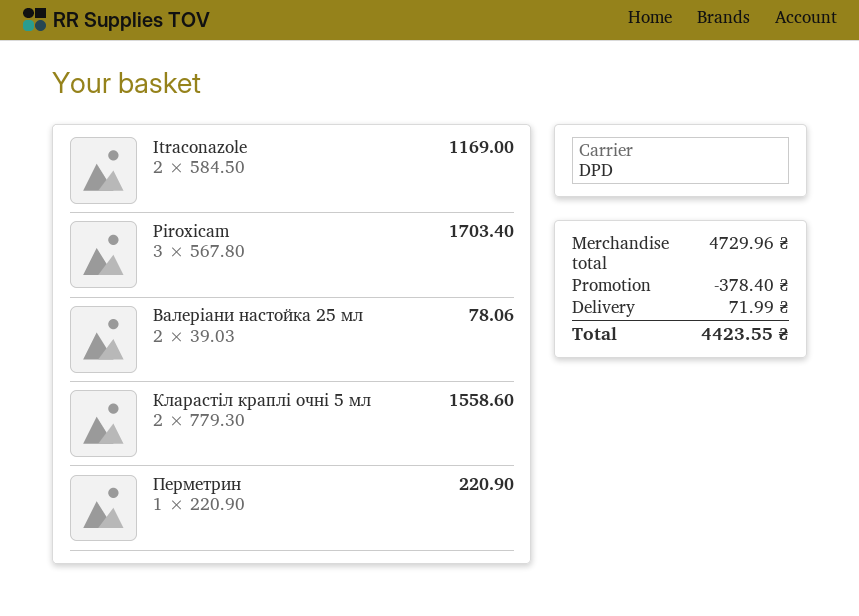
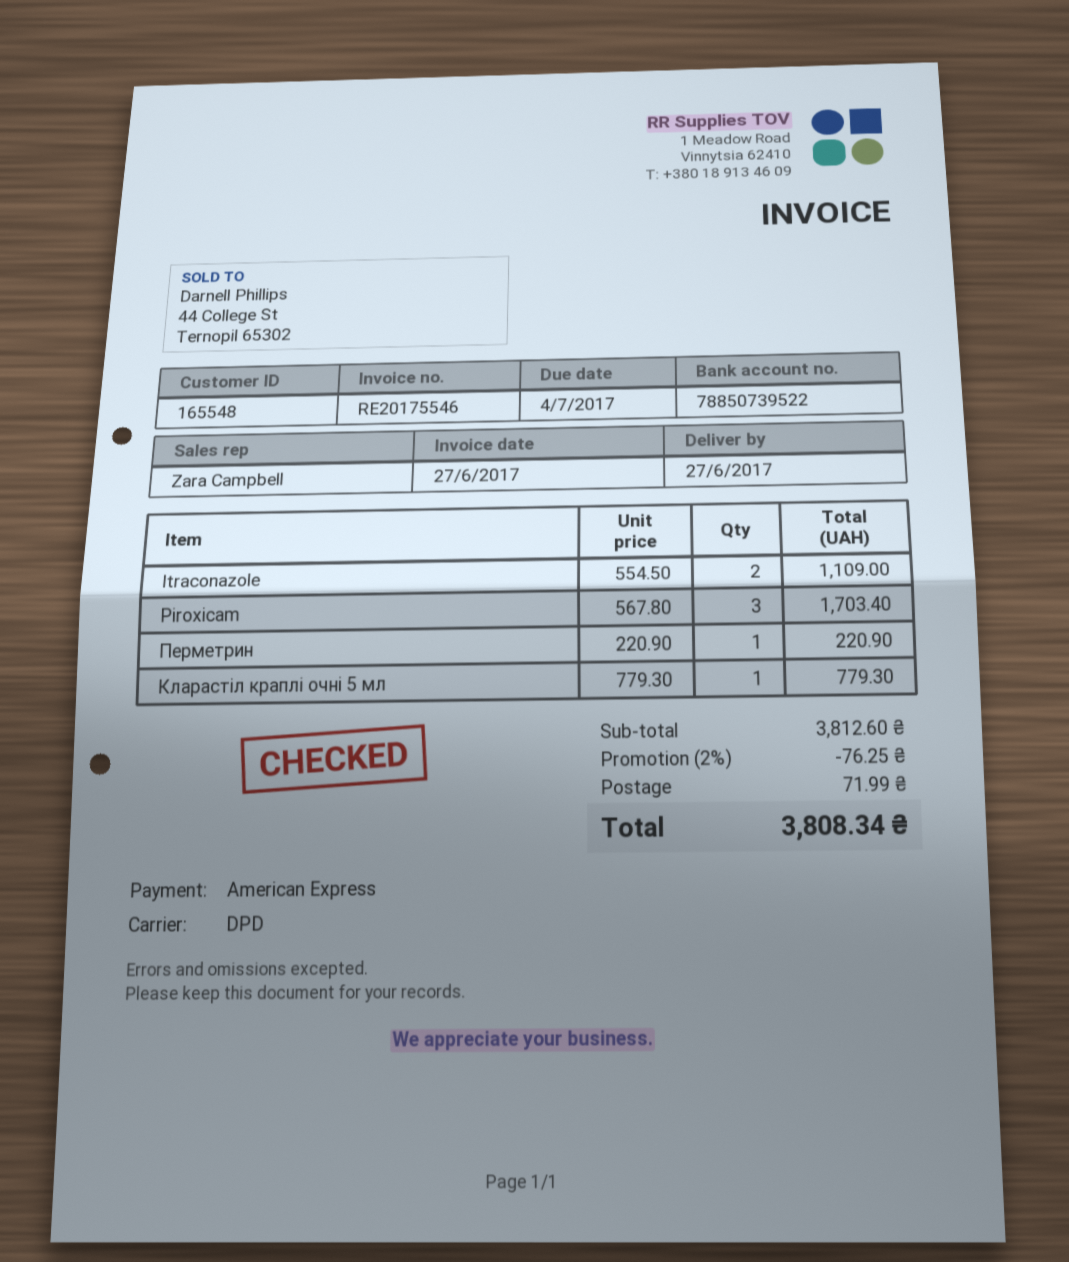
Itraconazole: 2 x 584.50 = 1169.00 -> 2 x 554.50 = 1109.00
Валеріани настойка 25 мл: 2 x 39.03 = 78.06 -> none
Кларастіл краплі очні 5 мл: 2 x 779.30 = 1558.60 -> 1 x 779.30 = 779.30
subtotal: 4729.96 -> 3812.60
discount: 378.40 -> 76.25
total: 4423.55 -> 3808.34

